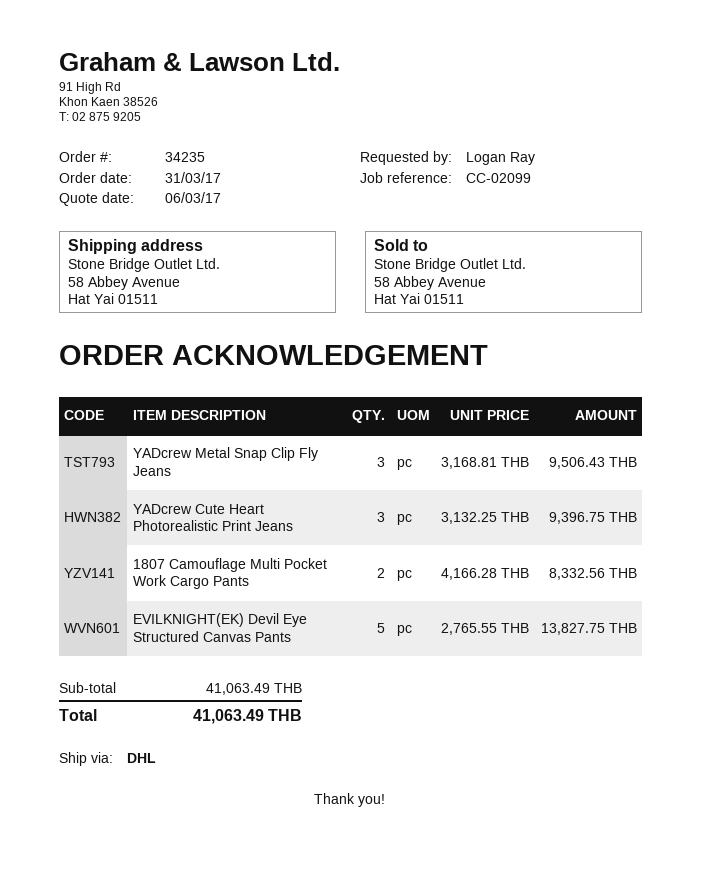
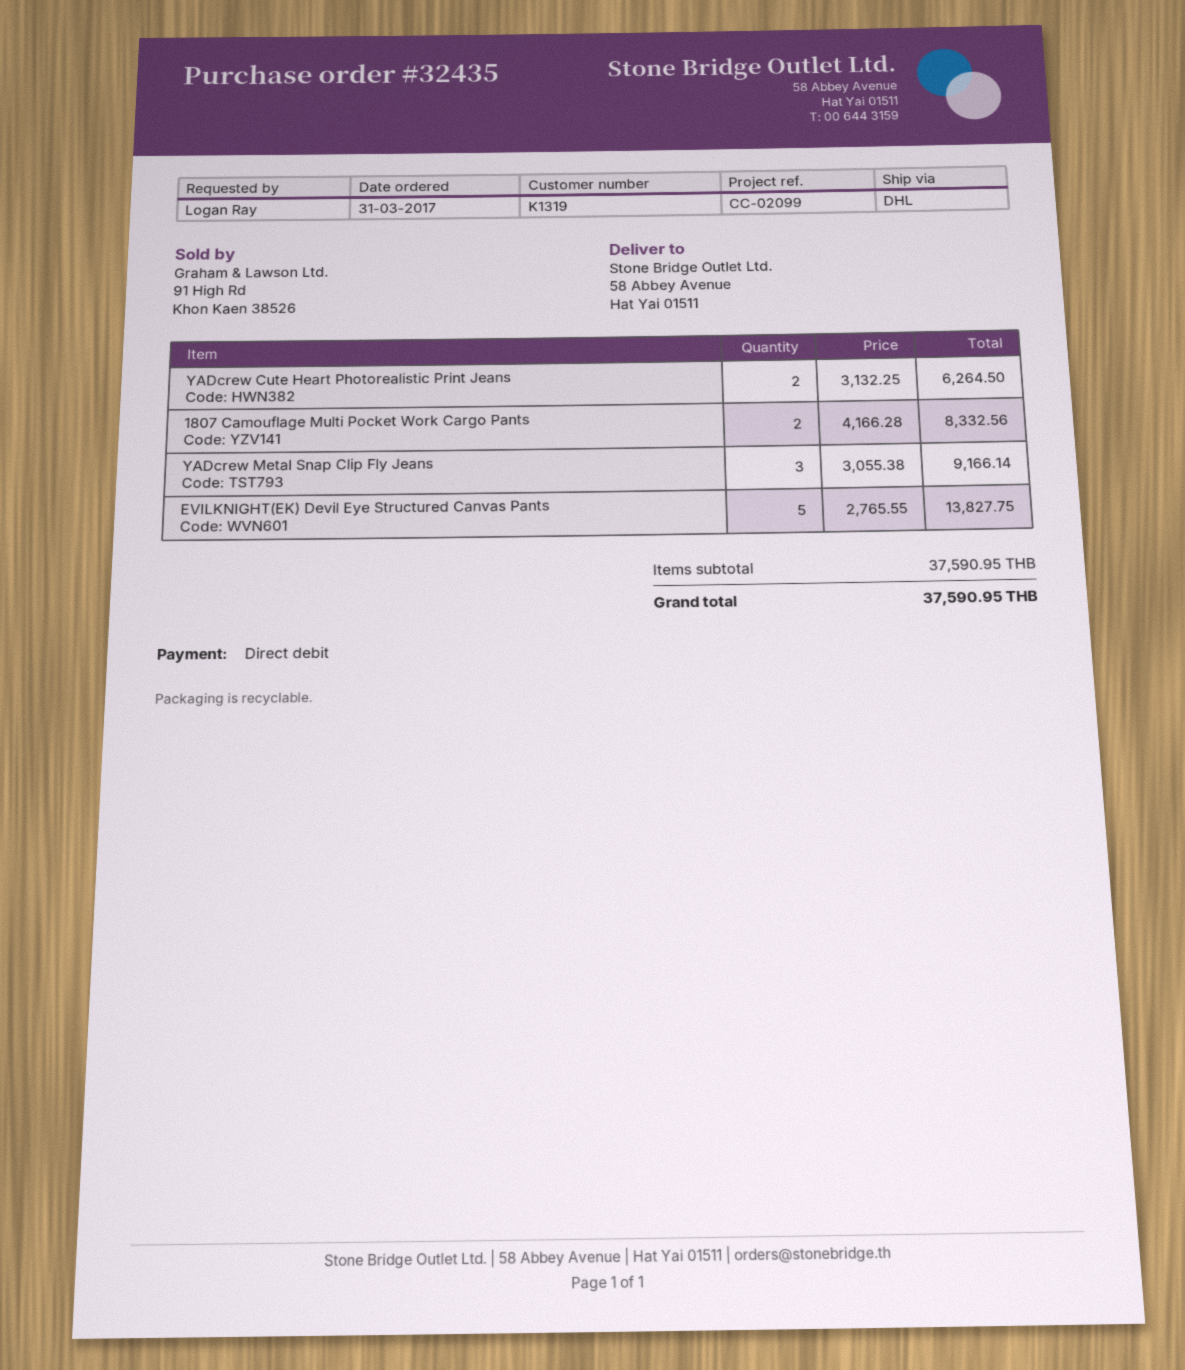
order number: 34235 -> 32435
YADcrew Metal Snap Clip Fly Jeans: 3 x 3168.81 = 9506.43 -> 3 x 3055.38 = 9166.14
YADcrew Cute Heart Photorealistic Print Jeans: 3 x 3132.25 = 9396.75 -> 2 x 3132.25 = 6264.50
subtotal: 41063.49 -> 37590.95
total: 41063.49 -> 37590.95

